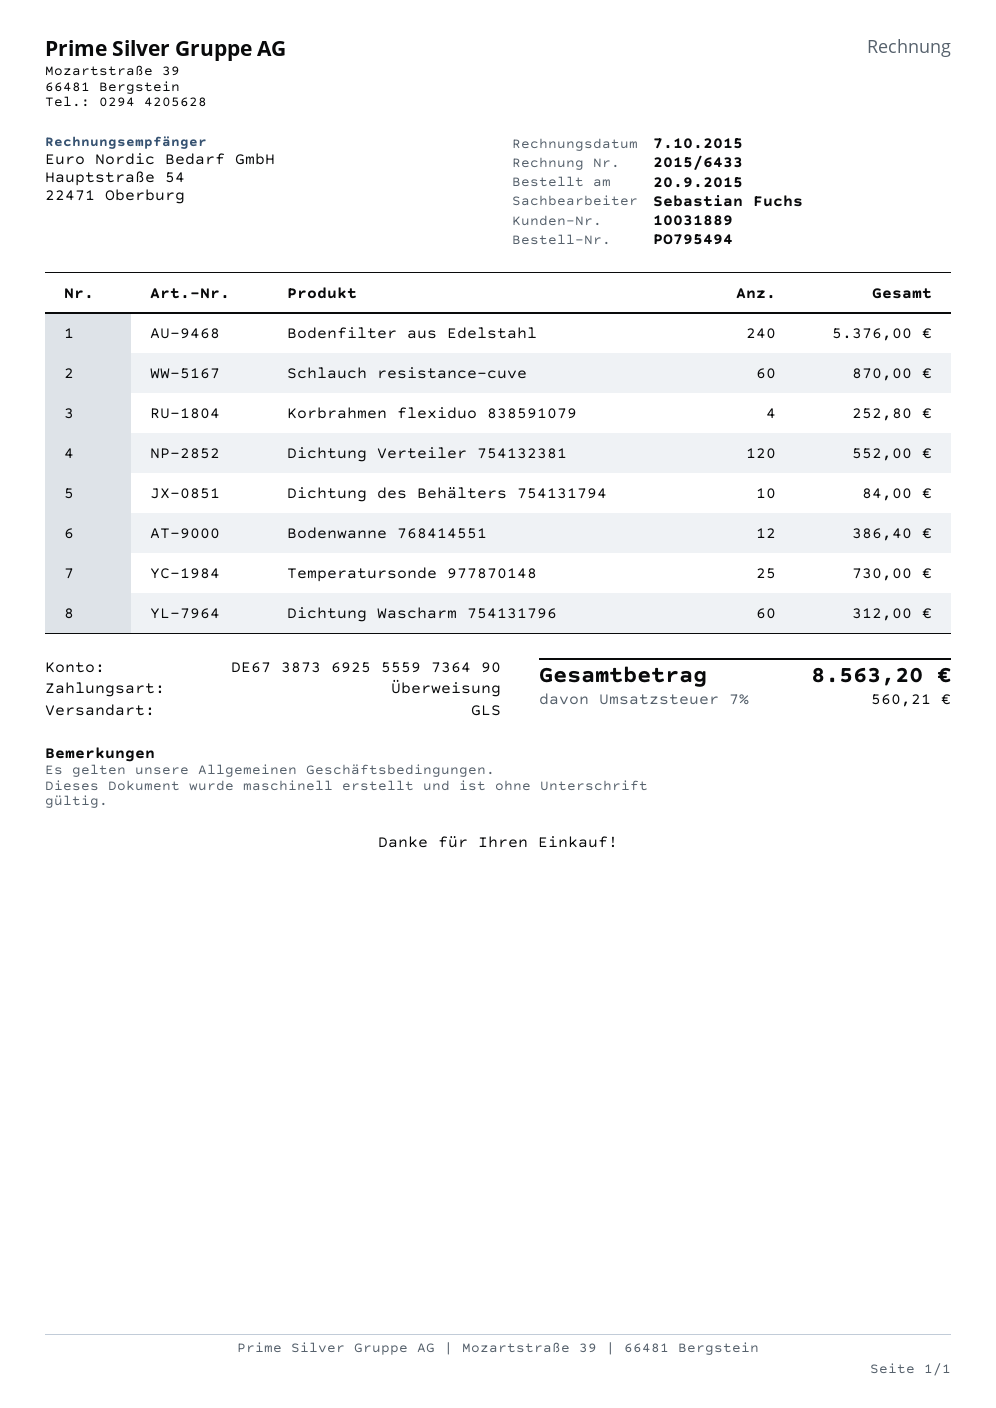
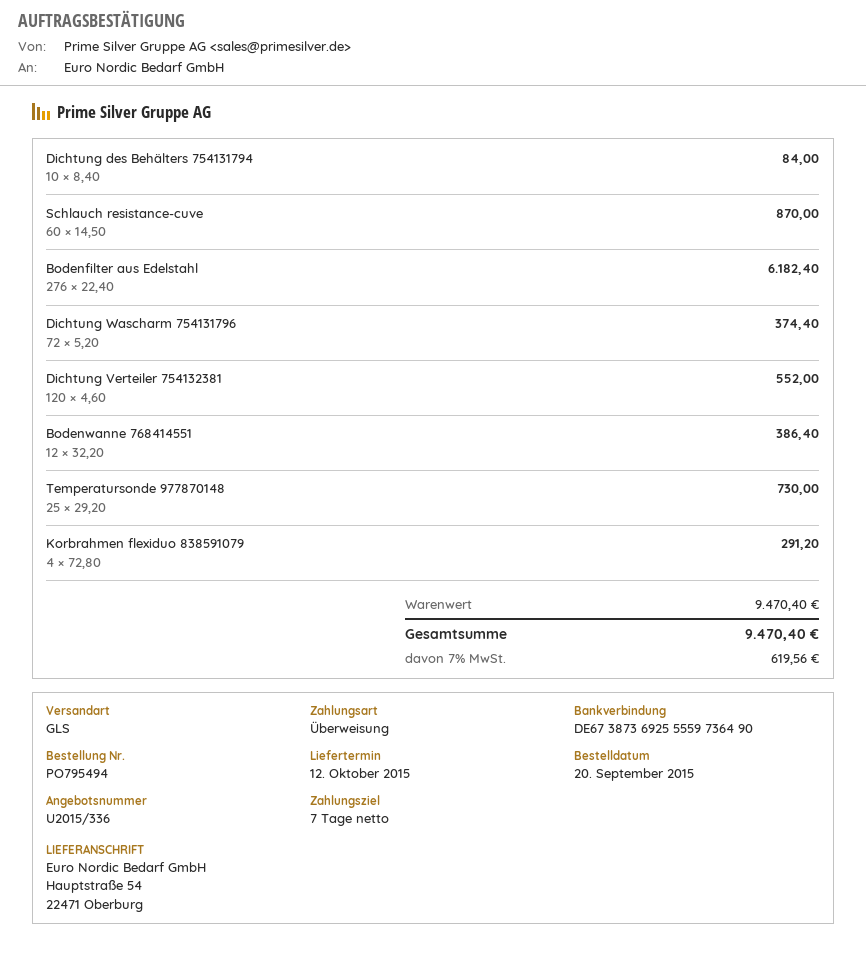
Bodenfilter aus Edelstahl: 240 for 5376.00 -> 276 for 6182.40
Korbrahmen flexiduo 838591079: 4 for 252.80 -> 4 for 291.20
Dichtung Wascharm 754131796: 60 for 312.00 -> 72 for 374.40
tax: 7% = 560.21 -> 7% = 619.56
total: 8563.20 -> 9470.40

